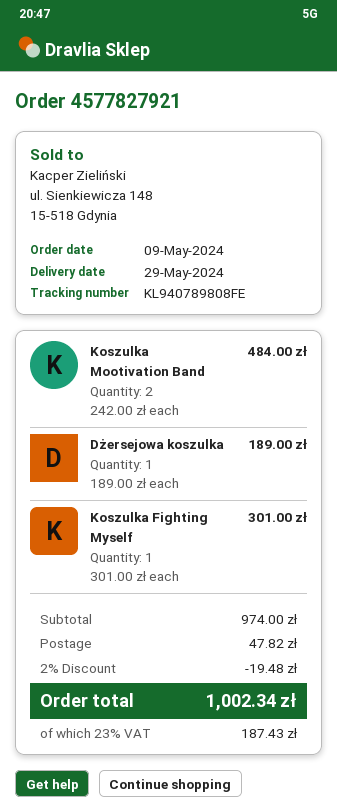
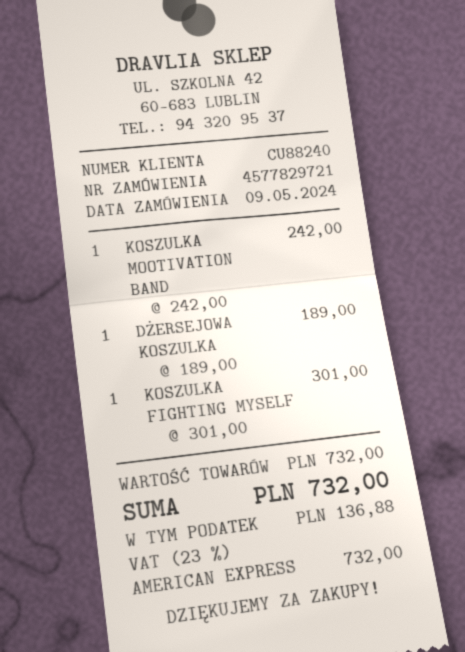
order number: 4577827921 -> 4577829721
Koszulka Mootivation Band: 2 x 242.00 = 484.00 -> 1 x 242.00 = 242.00
subtotal: 974.00 -> 732.00
discount: 2% = 19.48 -> none
shipping: 47.82 -> none
tax: 23% = 187.43 -> 23% = 136.88
total: 1002.34 -> 732.00

